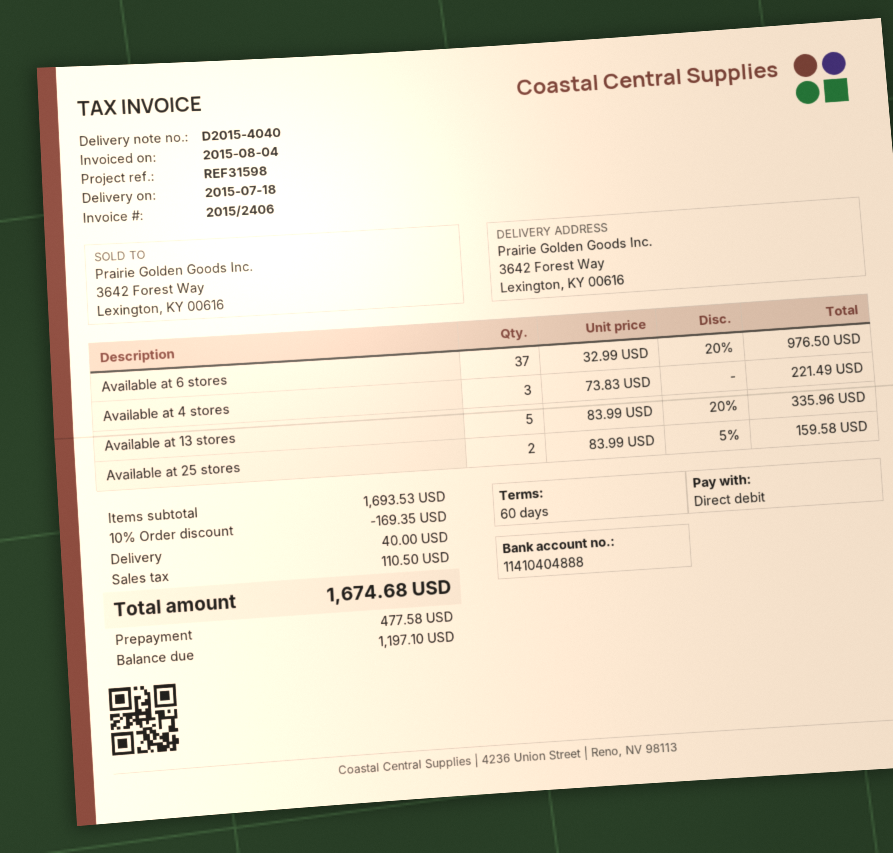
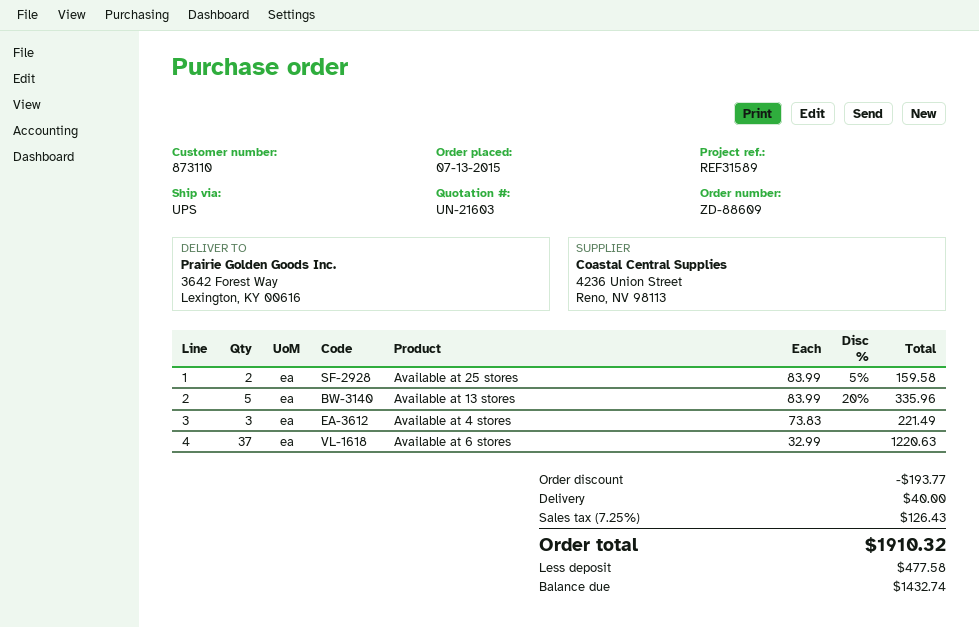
reference: REF31598 -> REF31589
Available at 6 stores: 37 x 32.99 - 20% = 976.50 -> 37 x 32.99 = 1220.63
discount: 169.35 -> 193.77
tax: 110.50 -> 126.43
total: 1674.68 -> 1910.32
balance: 1197.10 -> 1432.74

